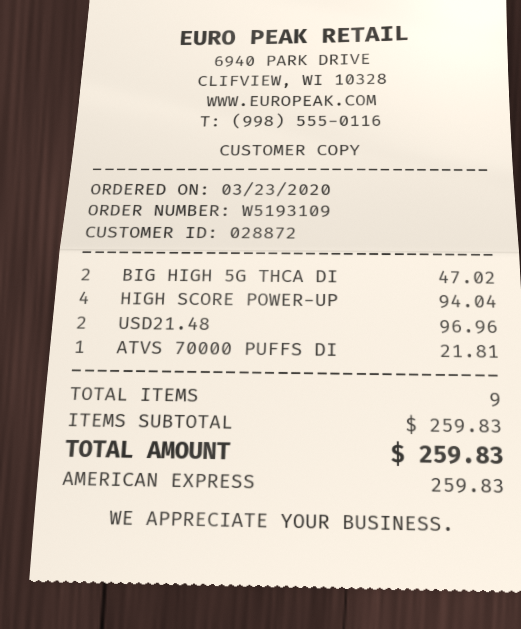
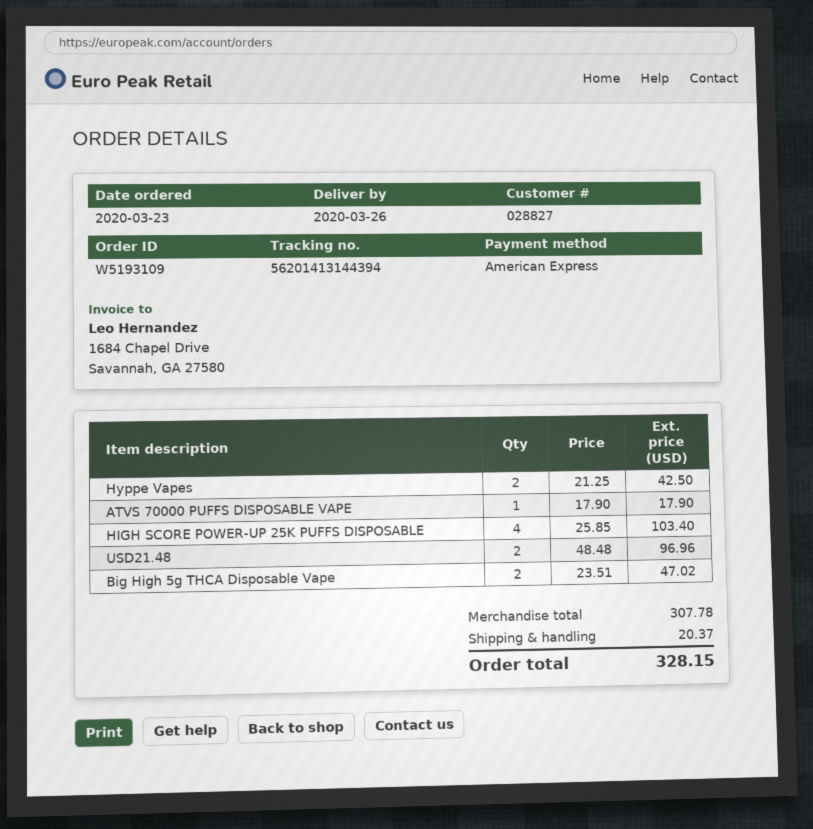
customer number: 028872 -> 028827
HIGH SCORE POWER-UP: 4 for 94.04 -> 4 for 103.40
ATVS 70000 PUFFS DI: 1 for 21.81 -> 1 for 17.90
Hyppe Vapes: none -> 2 for 42.50
subtotal: 259.83 -> 307.78
shipping: none -> 20.37
total: 259.83 -> 328.15

